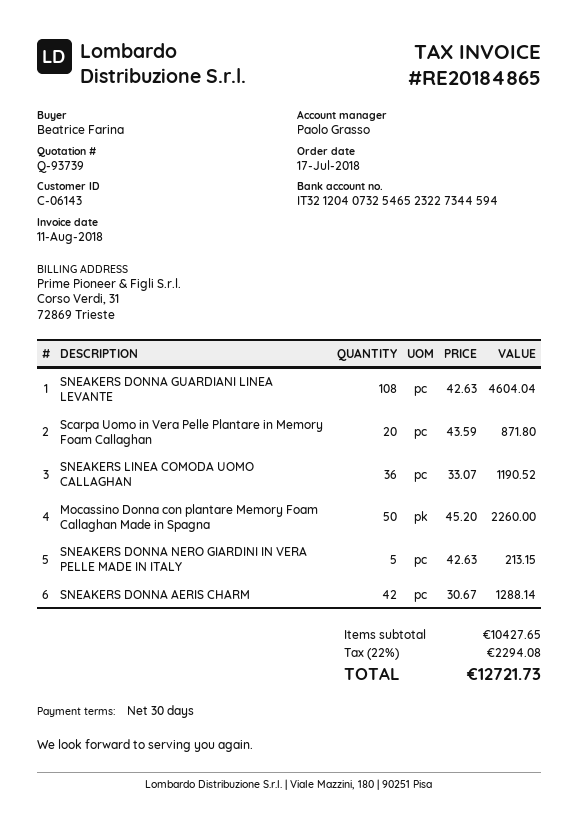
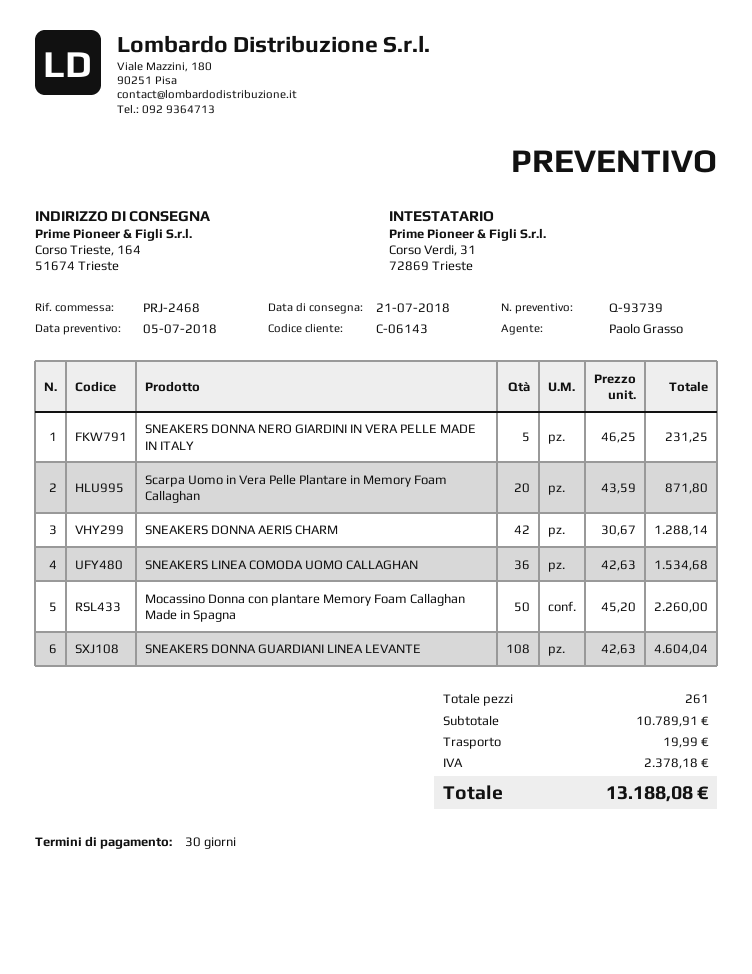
SNEAKERS LINEA COMODA UOMO CALLAGHAN: 36 x 33.07 = 1190.52 -> 36 x 42.63 = 1534.68
SNEAKERS DONNA NERO GIARDINI IN VERA PELLE MADE IN ITALY: 5 x 42.63 = 213.15 -> 5 x 46.25 = 231.25
subtotal: 10427.65 -> 10789.91
shipping: none -> 19.99
tax: 2294.08 -> 2378.18
total: 12721.73 -> 13188.08

